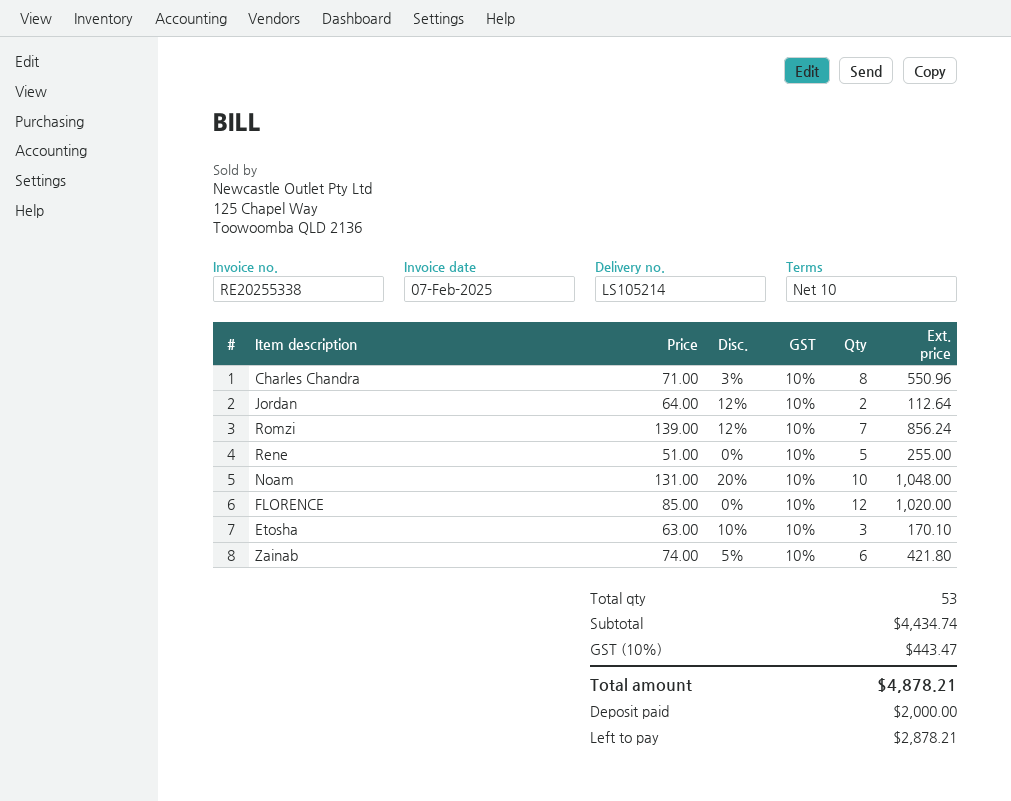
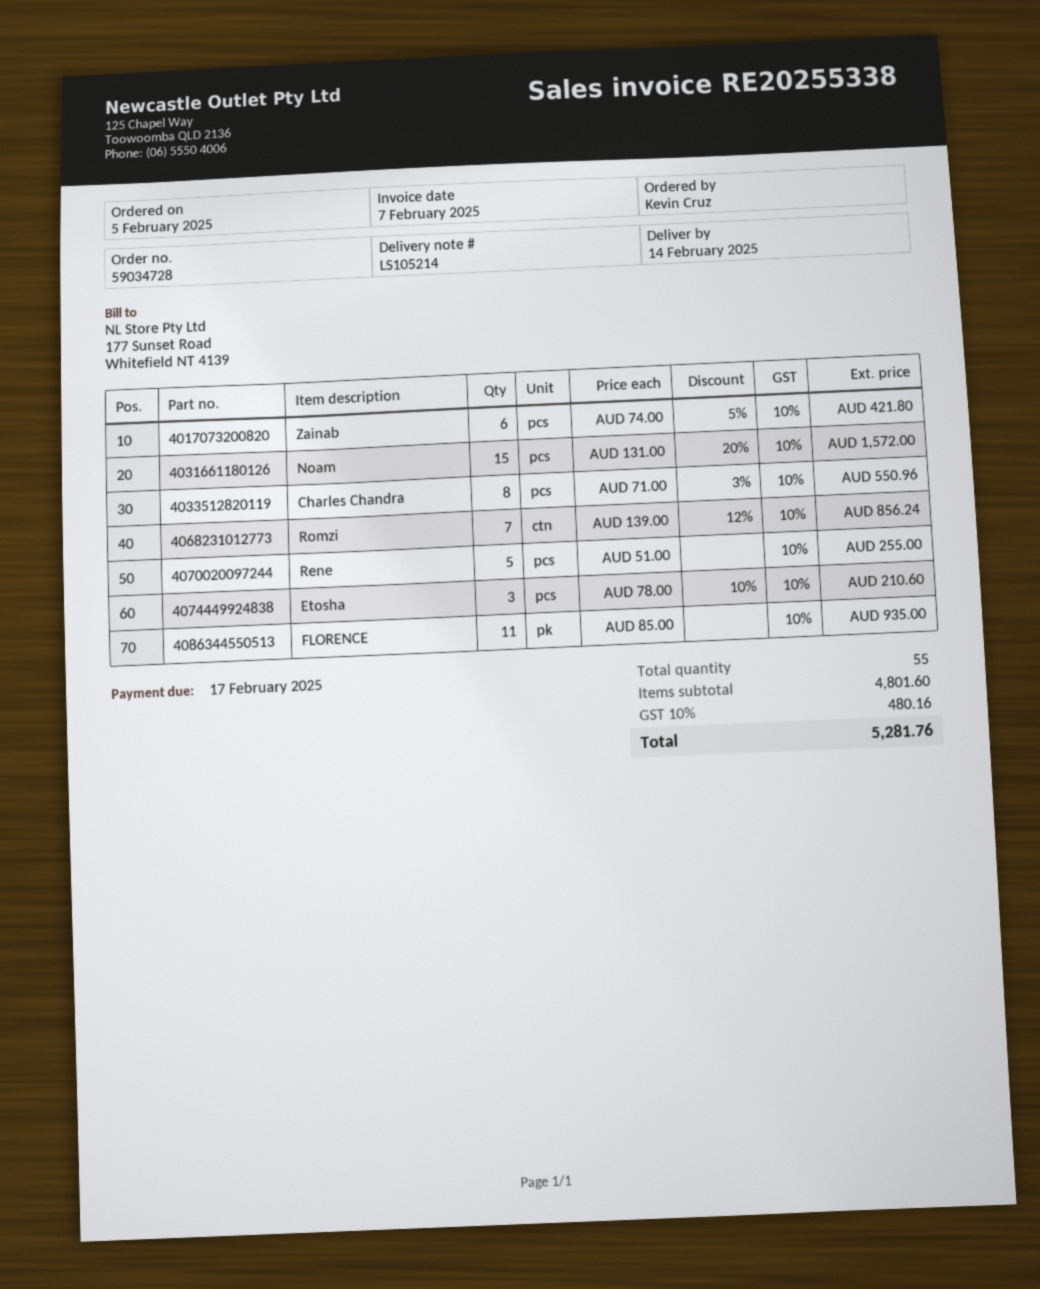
Jordan: 2 x 64.00 - 12% = 112.64 -> none
Noam: 10 x 131.00 - 20% = 1048.00 -> 15 x 131.00 - 20% = 1572.00
FLORENCE: 12 x 85.00 = 1020.00 -> 11 x 85.00 = 935.00
Etosha: 3 x 63.00 - 10% = 170.10 -> 3 x 78.00 - 10% = 210.60
total quantity: 53 -> 55
subtotal: 4434.74 -> 4801.60
tax: 10% = 443.47 -> 10% = 480.16
total: 4878.21 -> 5281.76

